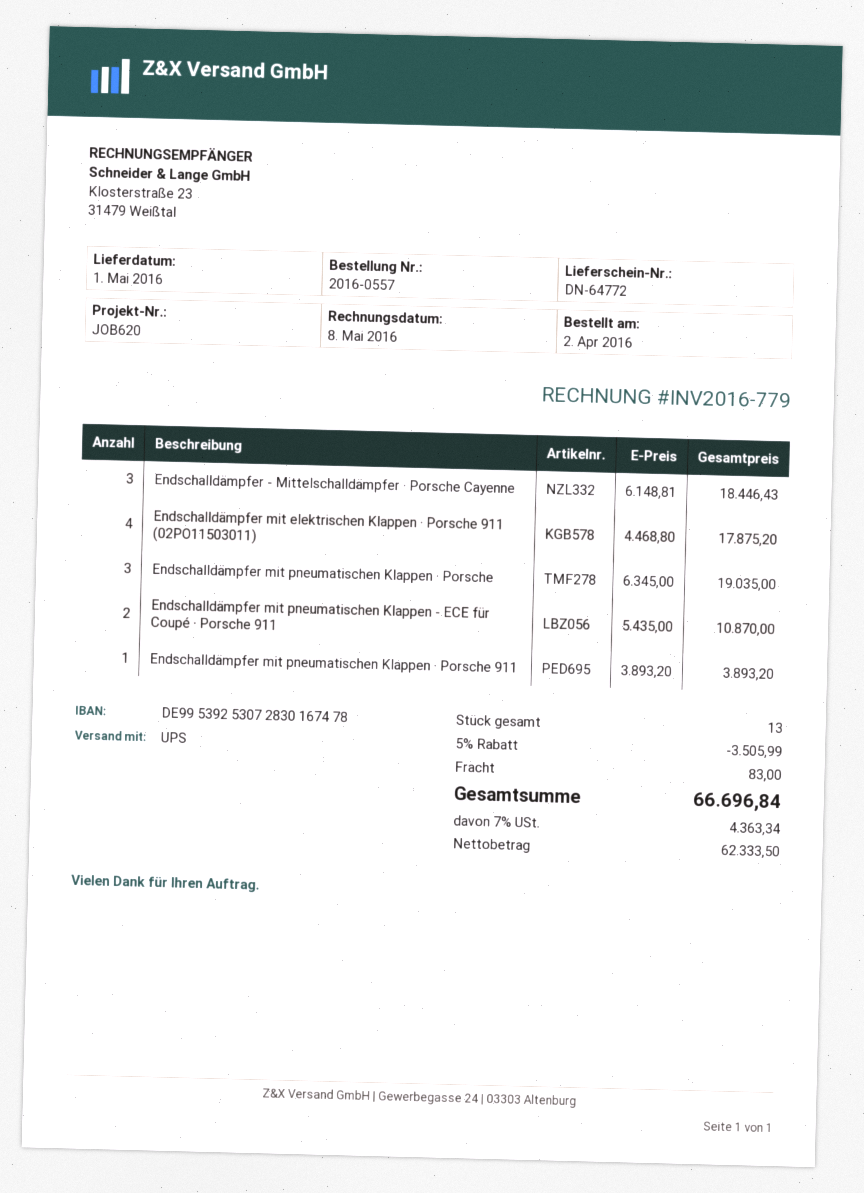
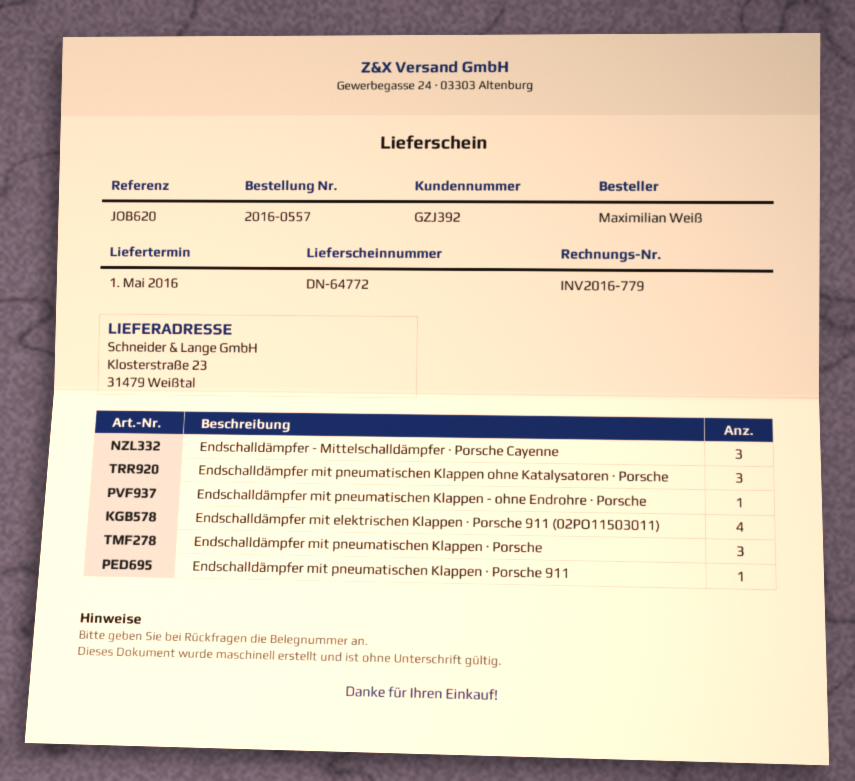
Endschalldämpfer mit pneumatischen Klappen - ECE für Coupé · Porsche 911: 2 -> none
Endschalldämpfer mit pneumatischen Klappen ohne Katalysatoren · Porsche: none -> 3
Endschalldämpfer mit pneumatischen Klappen - ohne Endrohre · Porsche: none -> 1

